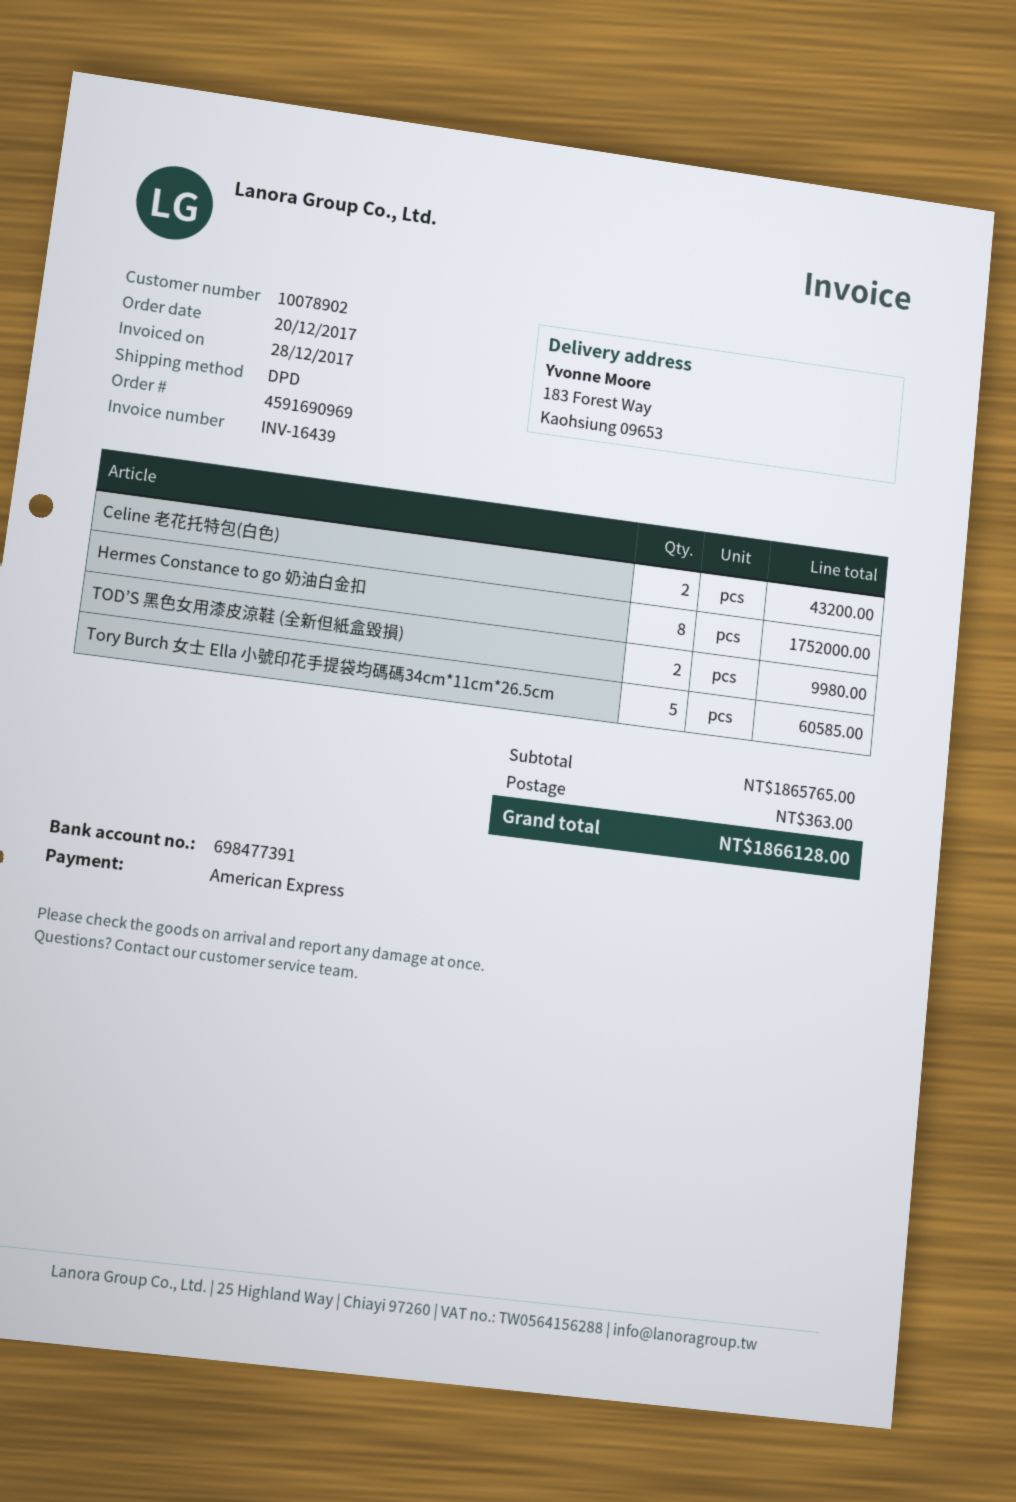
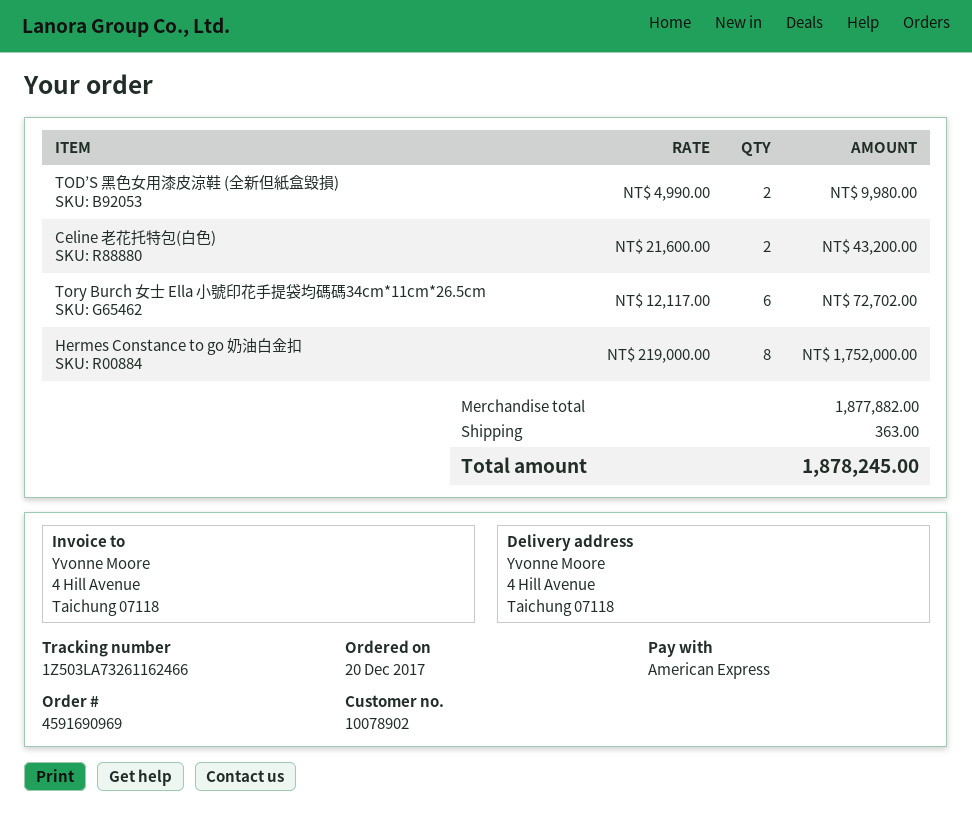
ship to: 183 Forest Way, Kaohsiung 09653 -> 4 Hill Avenue, Taichung 07118
Tory Burch 女士 Ella 小號印花手提袋均碼碼34cm*11cm*26.5cm: 5 for 60585.00 -> 6 for 72702.00
subtotal: 1865765.00 -> 1877882.00
total: 1866128.00 -> 1878245.00

